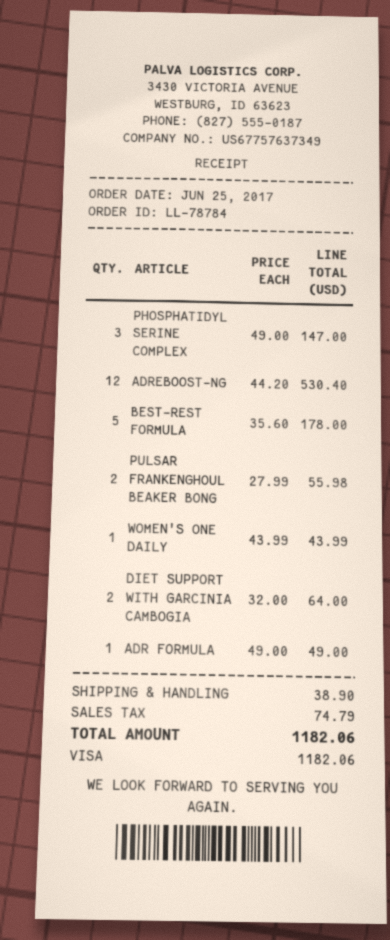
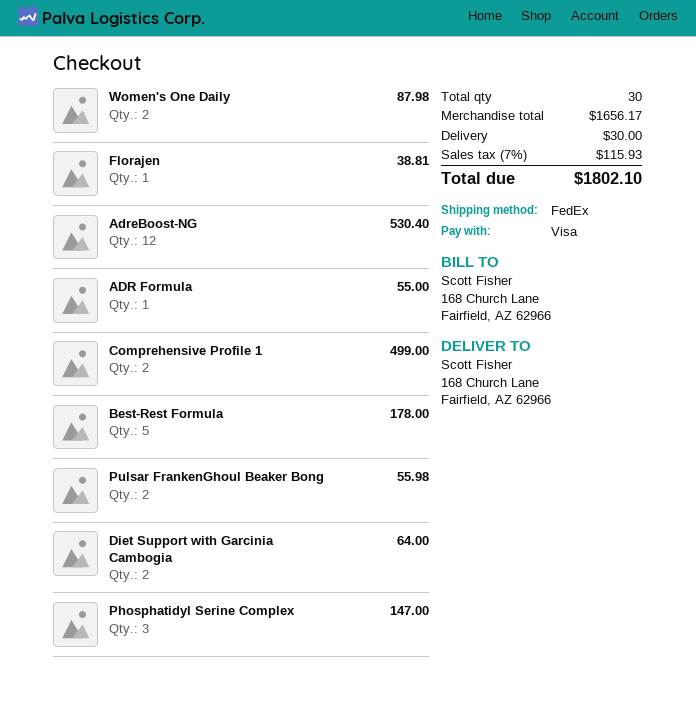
WOMEN'S ONE DAILY: 1 for 43.99 -> 2 for 87.98
ADR FORMULA: 1 for 49.00 -> 1 for 55.00
Florajen: none -> 1 for 38.81
Comprehensive Profile 1: none -> 2 for 499.00
shipping: 38.90 -> 30.00
tax: 74.79 -> 115.93
total: 1182.06 -> 1802.10

